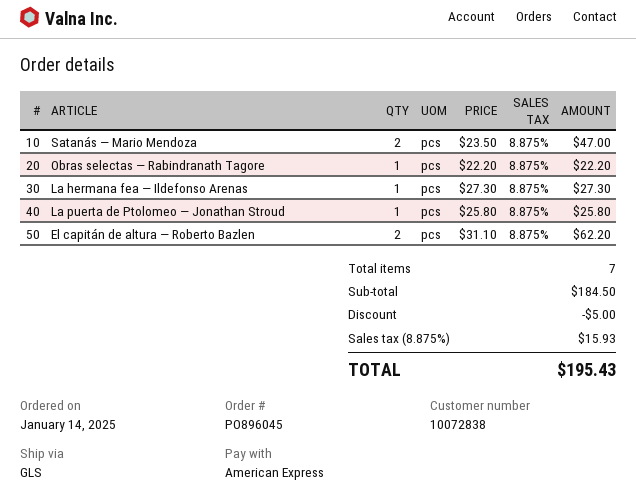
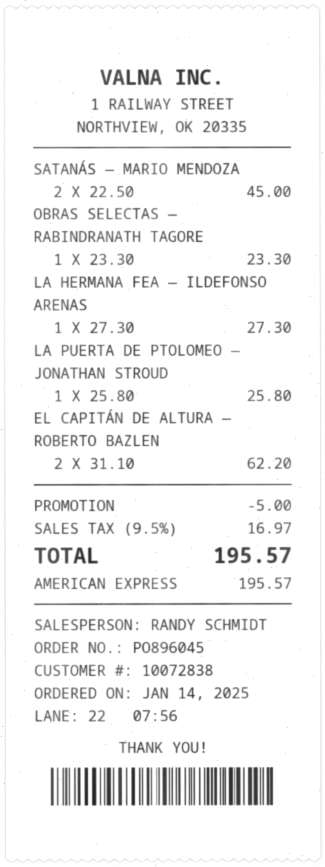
Satanás — Mario Mendoza: 2 x 23.50 = 47.00 -> 2 x 22.50 = 45.00
Obras selectas — Rabindranath Tagore: 1 x 22.20 = 22.20 -> 1 x 23.30 = 23.30
tax: 8.875% = 15.93 -> 9.5% = 16.97
total: 195.43 -> 195.57

